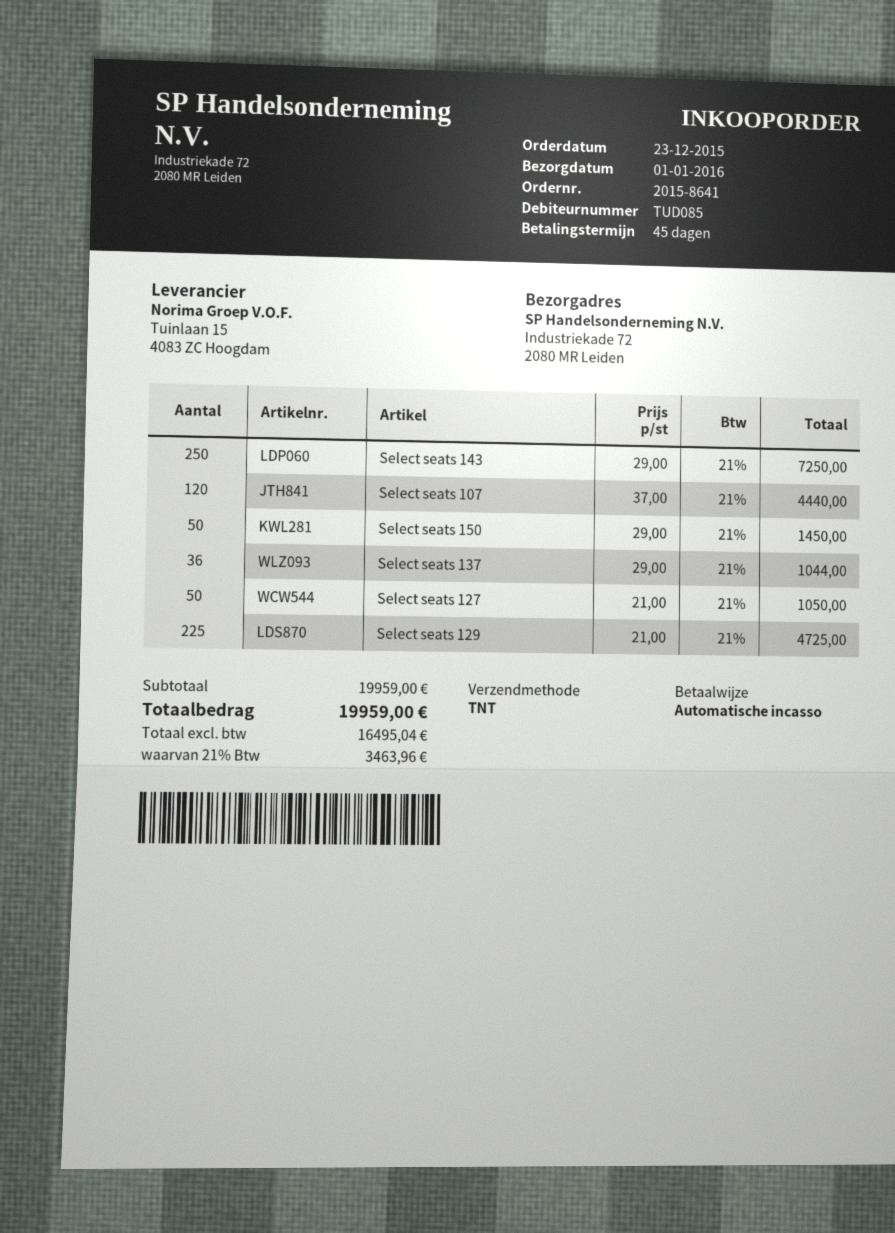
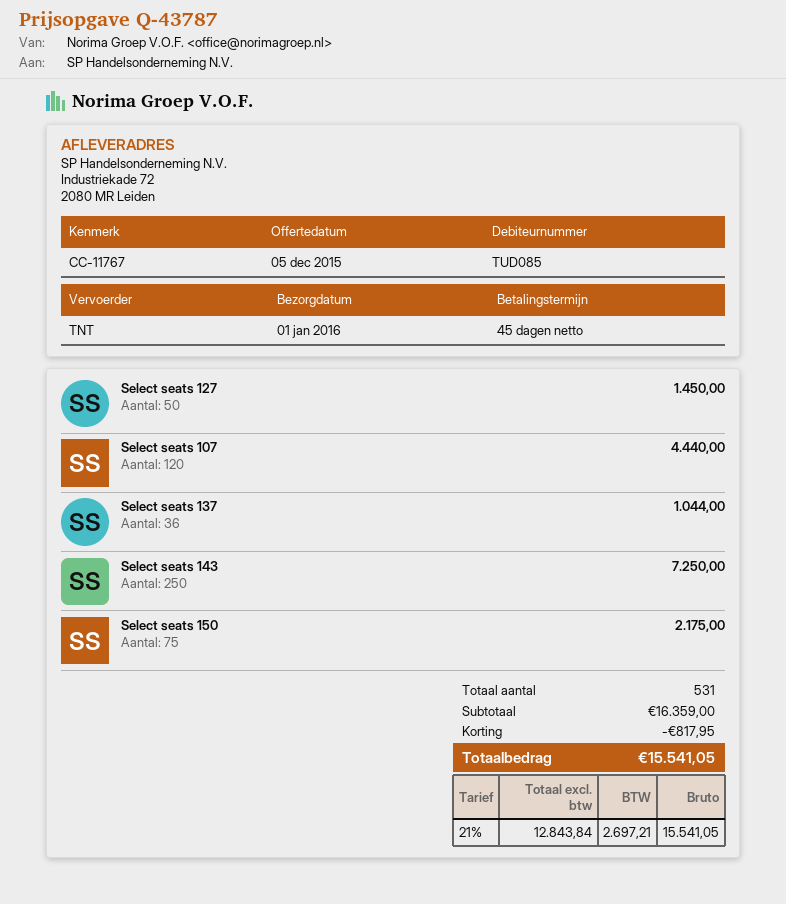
Select seats 150: 50 for 1450.00 -> 75 for 2175.00
Select seats 127: 50 for 1050.00 -> 50 for 1450.00
Select seats 129: 225 for 4725.00 -> none
subtotal: 19959.00 -> 16359.00
discount: none -> 817.95
net: 16495.04 -> 12843.84
tax: 21% = 3463.96 -> 21% = 2697.21
total: 19959.00 -> 15541.05

